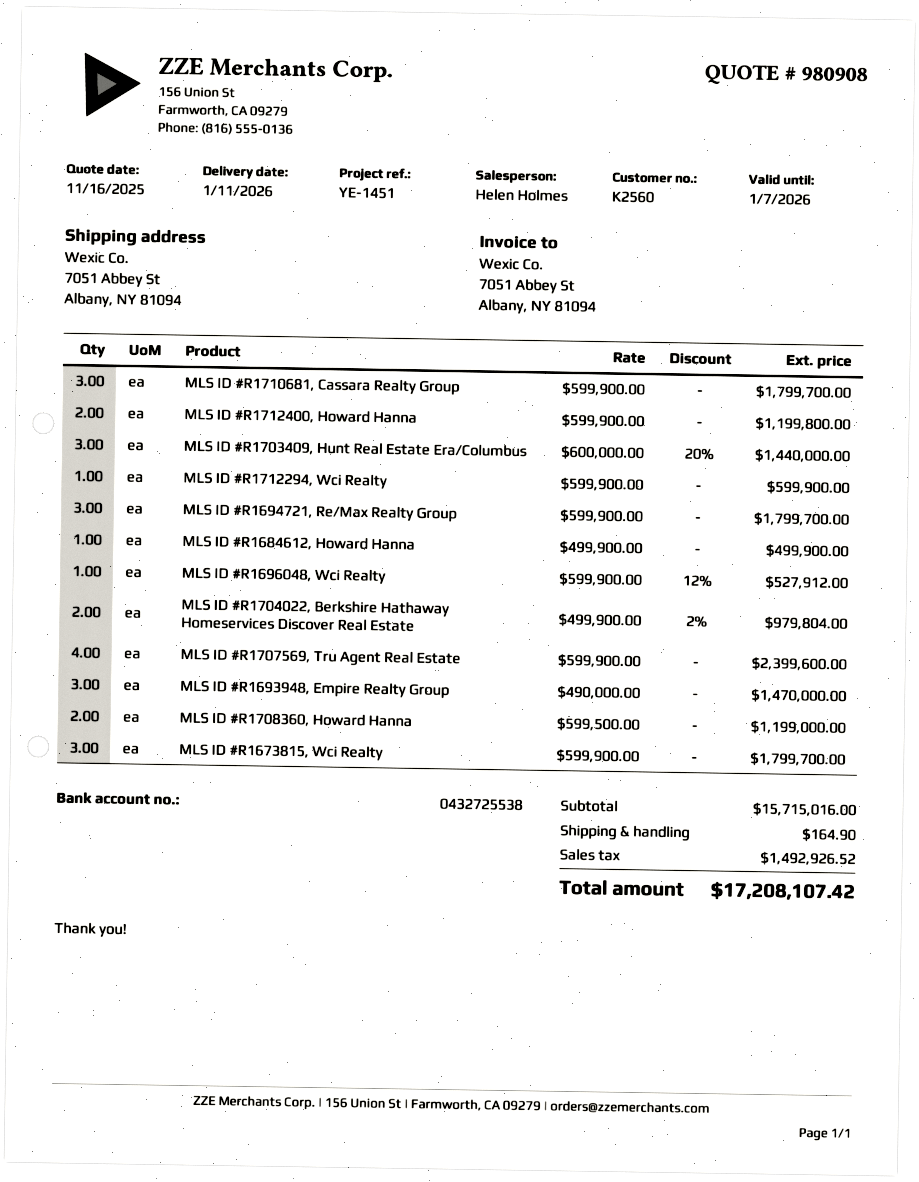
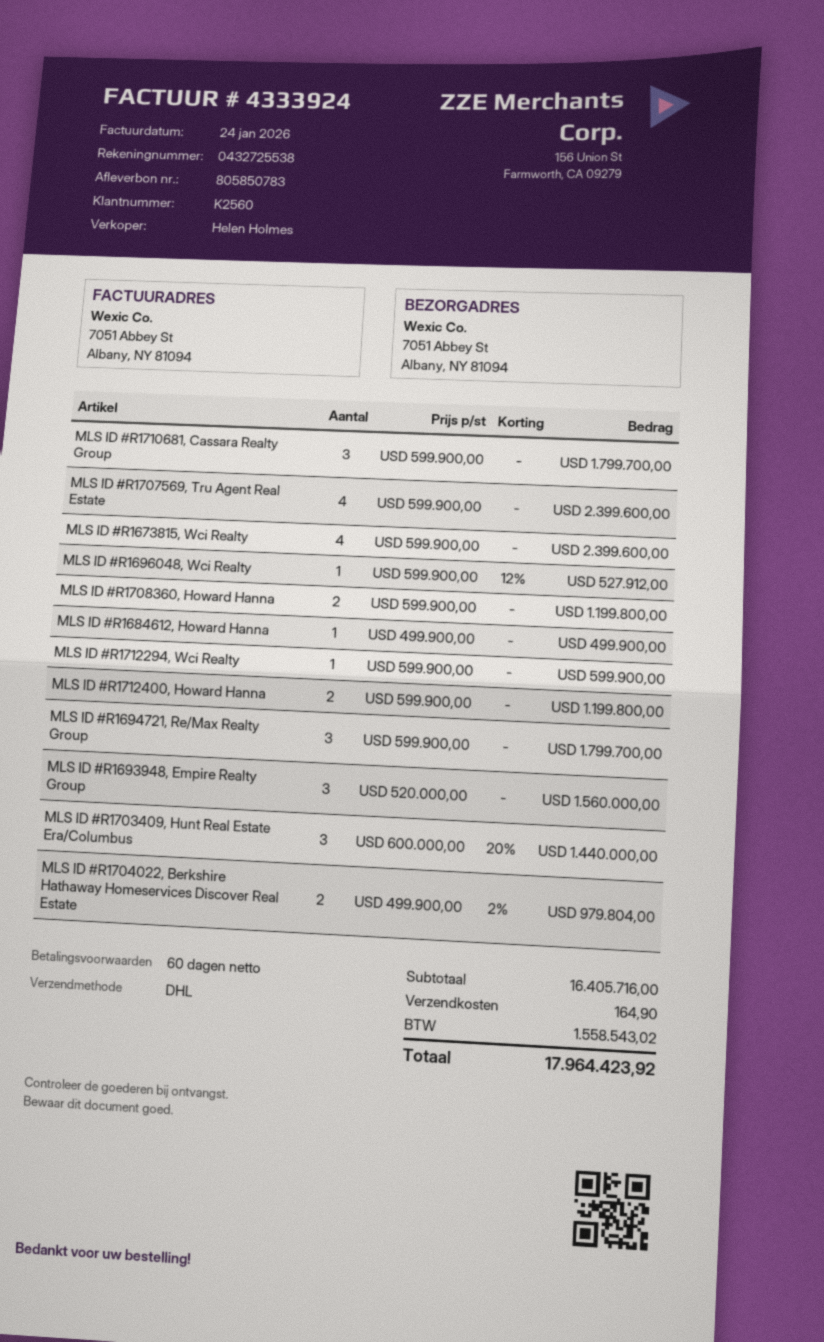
MLS ID #R1693948, Empire Realty Group: 3 x 490000.00 = 1470000.00 -> 3 x 520000.00 = 1560000.00
MLS ID #R1708360, Howard Hanna: 2 x 599500.00 = 1199000.00 -> 2 x 599900.00 = 1199800.00
MLS ID #R1673815, Wci Realty: 3 x 599900.00 = 1799700.00 -> 4 x 599900.00 = 2399600.00
subtotal: 15715016.00 -> 16405716.00
tax: 1492926.52 -> 1558543.02
total: 17208107.42 -> 17964423.92

